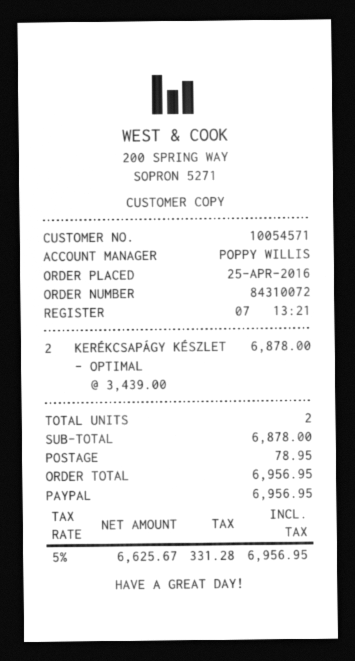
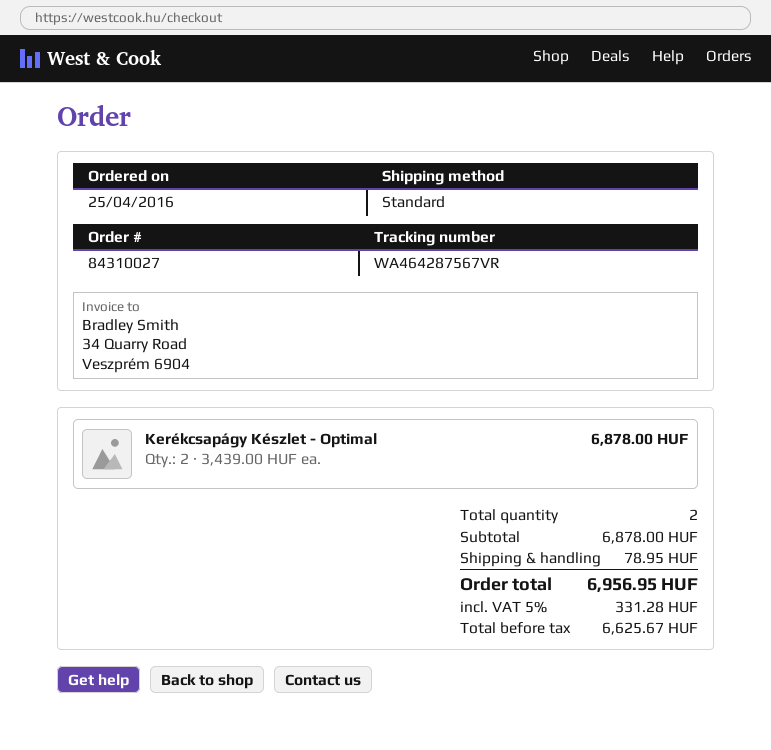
order number: 84310072 -> 84310027

